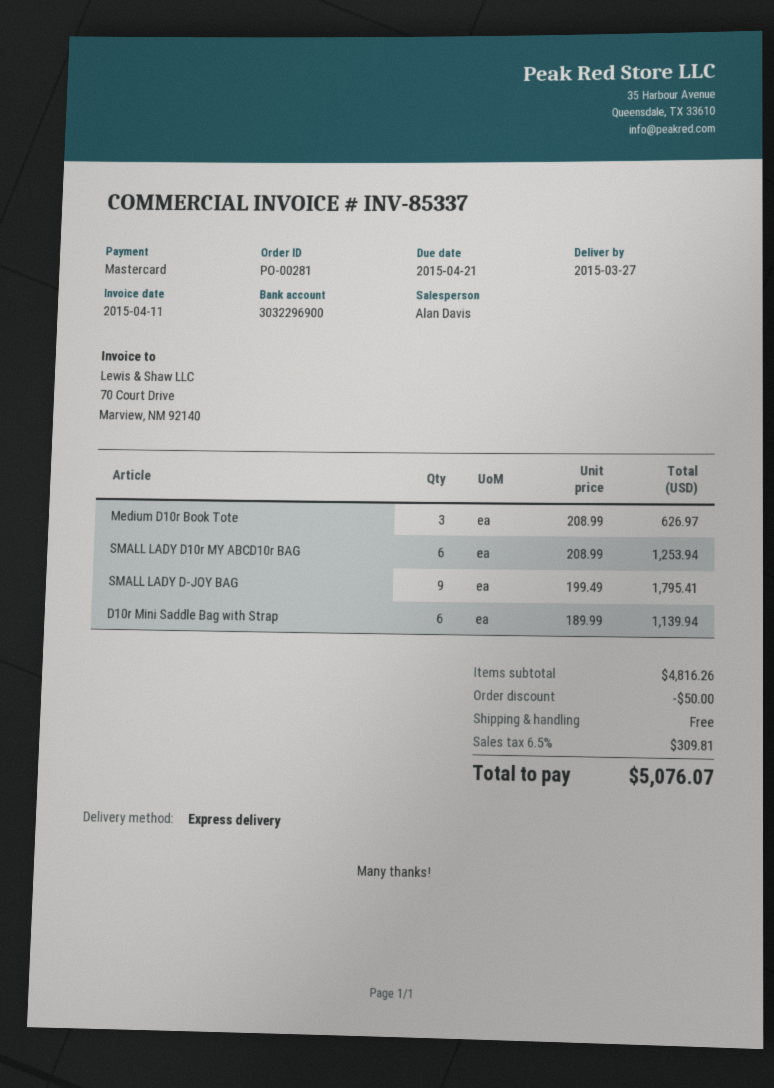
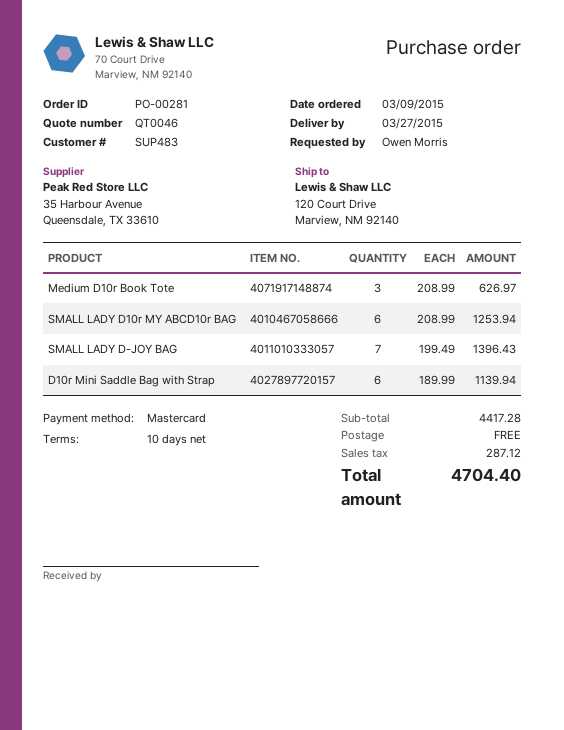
SMALL LADY D-JOY BAG: 9 x 199.49 = 1795.41 -> 7 x 199.49 = 1396.43
subtotal: 4816.26 -> 4417.28
discount: 50.00 -> none
tax: 309.81 -> 287.12
total: 5076.07 -> 4704.40

